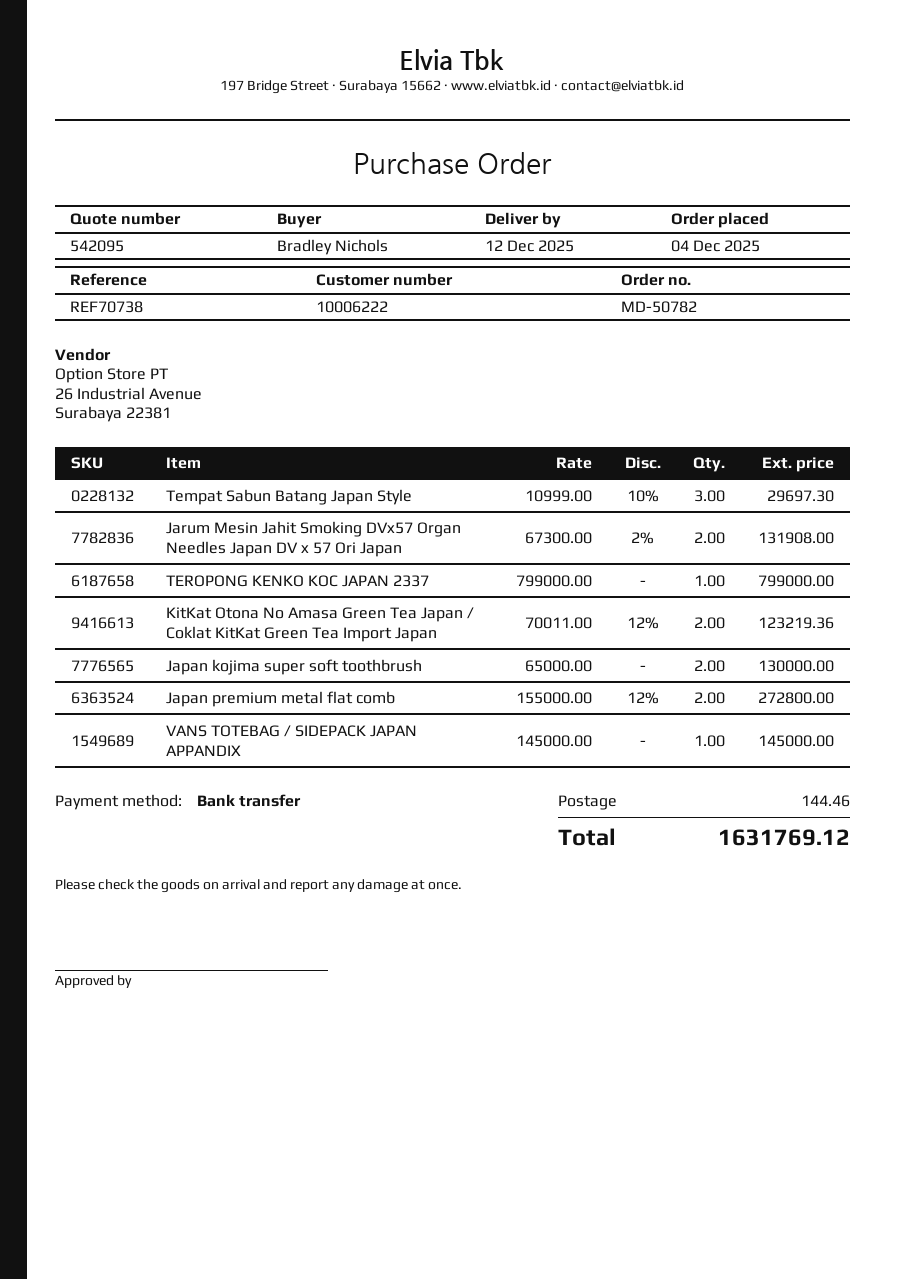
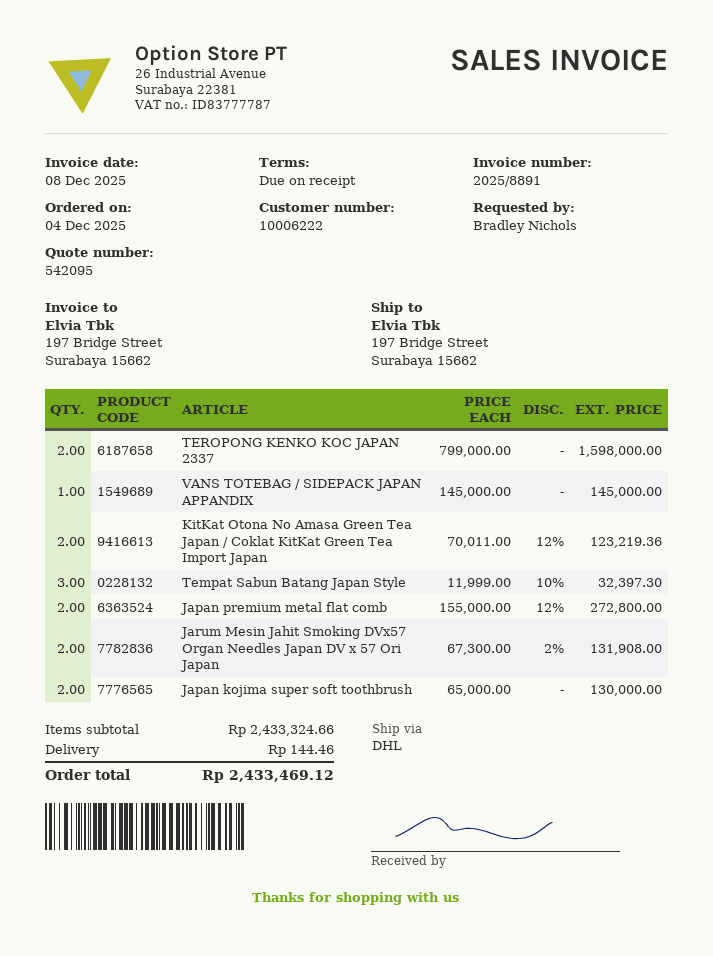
Tempat Sabun Batang Japan Style: 3 x 10999.00 - 10% = 29697.30 -> 3 x 11999.00 - 10% = 32397.30
TEROPONG KENKO KOC JAPAN 2337: 1 x 799000.00 = 799000.00 -> 2 x 799000.00 = 1598000.00
total: 1631769.12 -> 2433469.12

